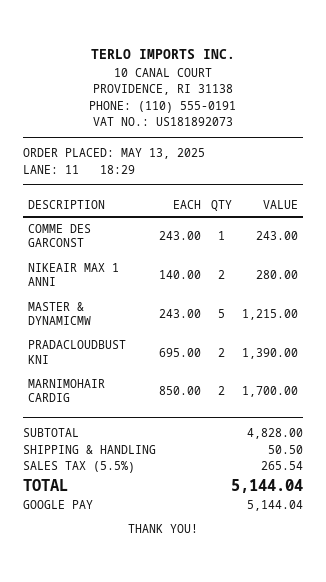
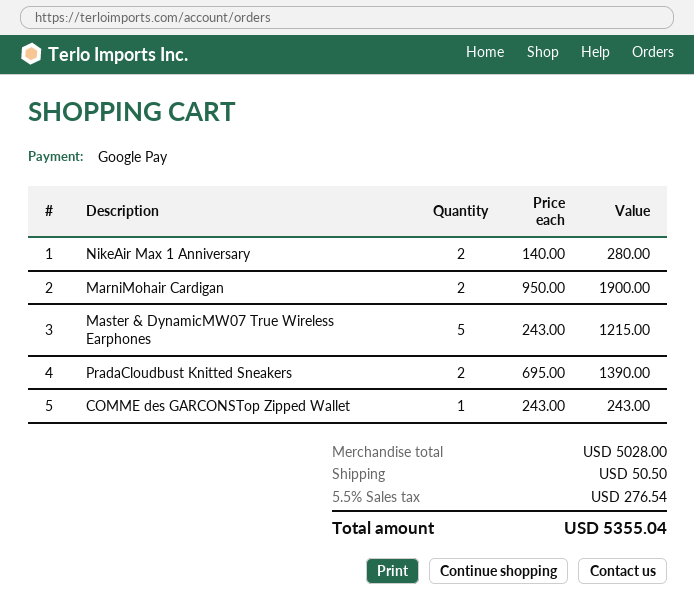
MARNIMOHAIR CARDIG: 2 x 850.00 = 1700.00 -> 2 x 950.00 = 1900.00
subtotal: 4828.00 -> 5028.00
tax: 5.5% = 265.54 -> 5.5% = 276.54
total: 5144.04 -> 5355.04

